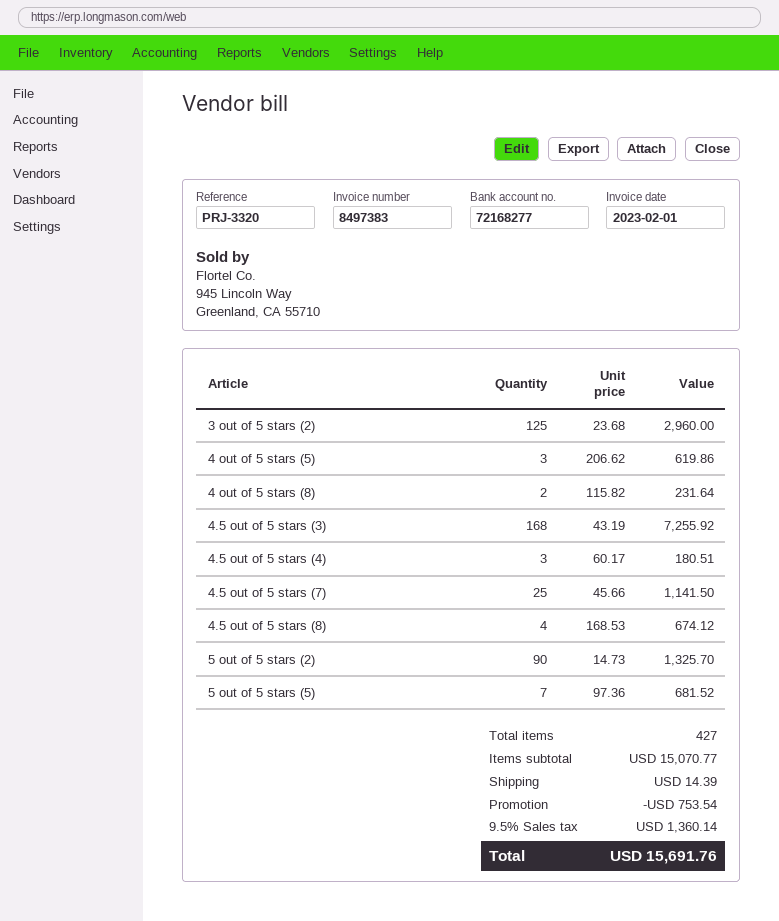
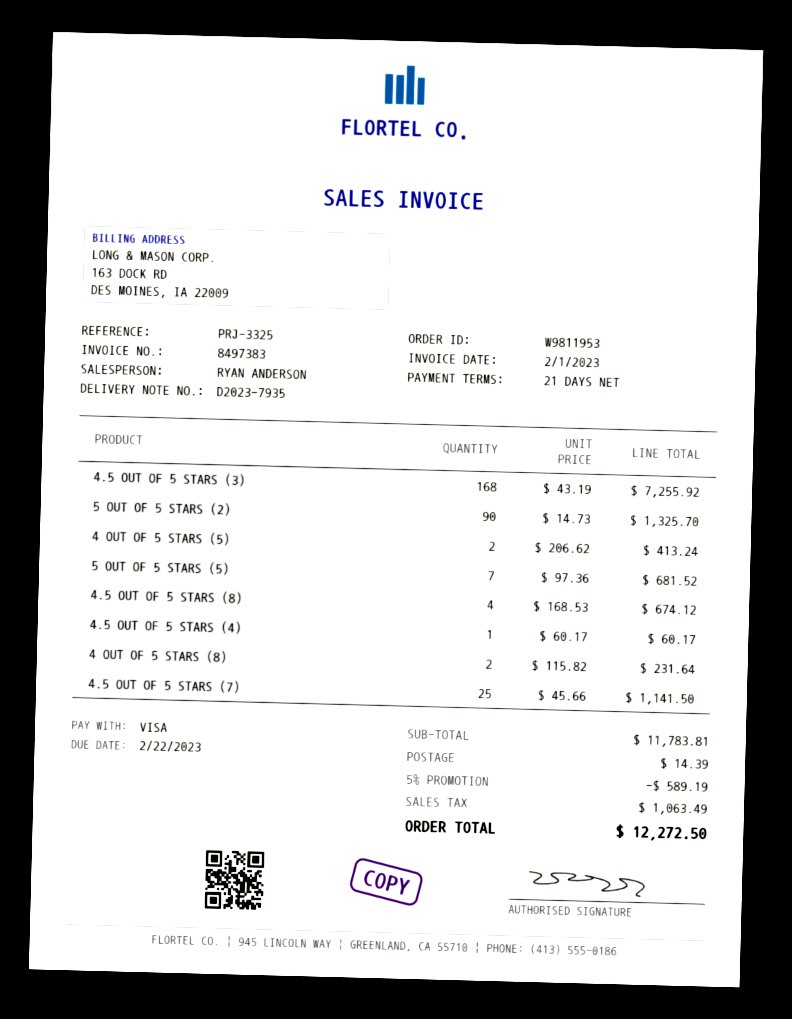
reference: PRJ-3320 -> PRJ-3325
3 out of 5 stars (2): 125 x 23.68 = 2960.00 -> none
4 out of 5 stars (5): 3 x 206.62 = 619.86 -> 2 x 206.62 = 413.24
4.5 out of 5 stars (4): 3 x 60.17 = 180.51 -> 1 x 60.17 = 60.17
subtotal: 15070.77 -> 11783.81
discount: 753.54 -> 589.19
tax: 1360.14 -> 1063.49
total: 15691.76 -> 12272.50

